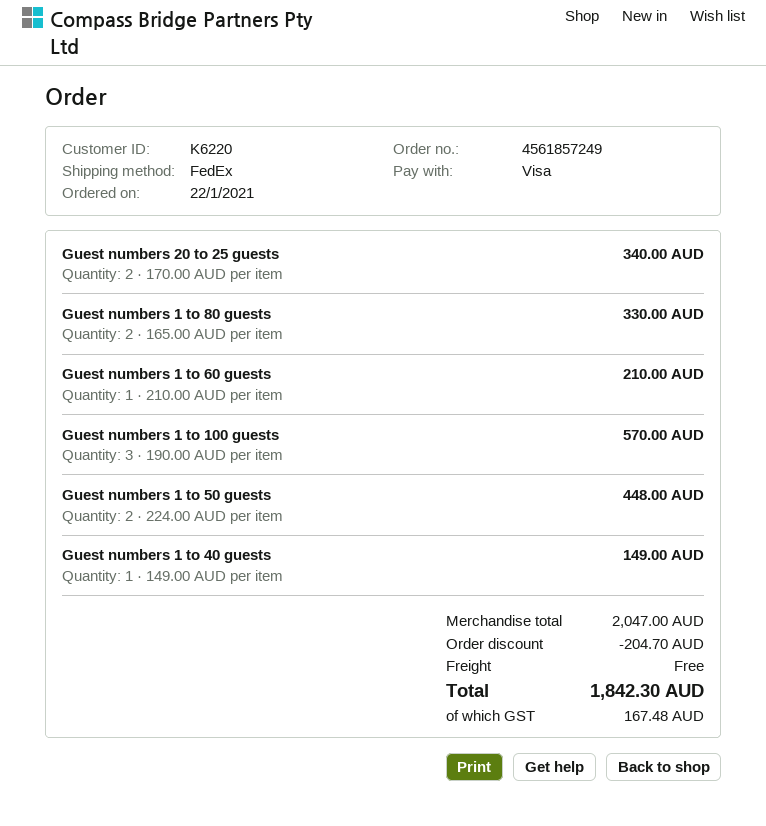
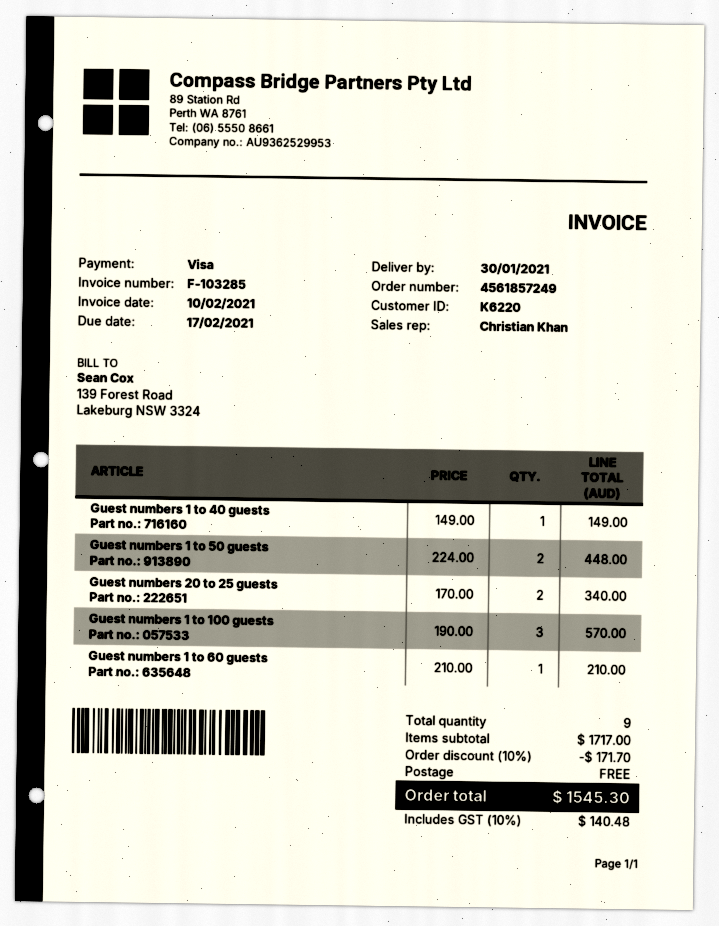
Guest numbers 1 to 80 guests: 2 x 165.00 = 330.00 -> none
subtotal: 2047.00 -> 1717.00
discount: 204.70 -> 171.70
tax: 167.48 -> 140.48
total: 1842.30 -> 1545.30

